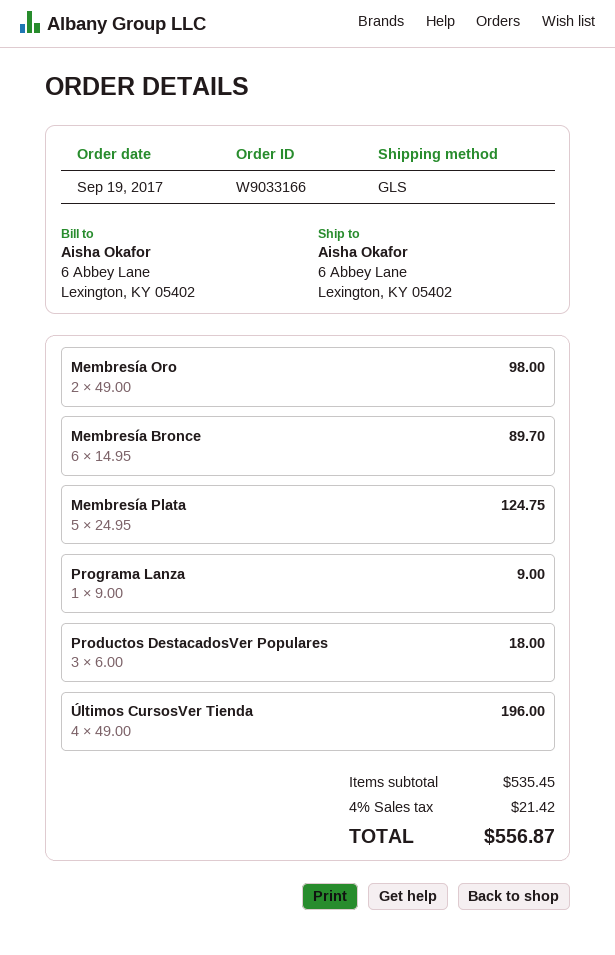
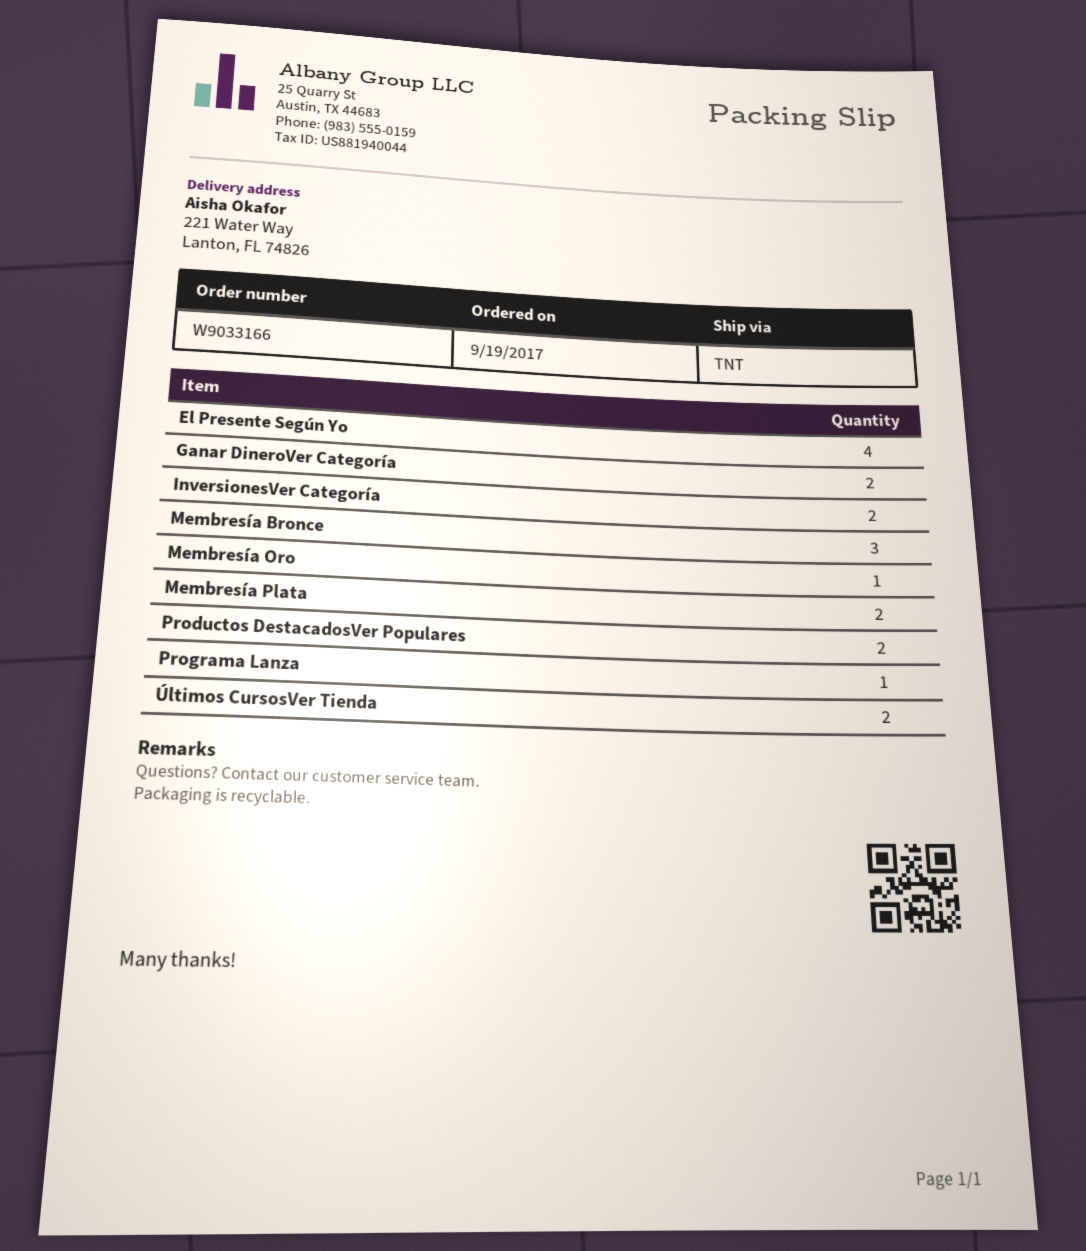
shipping method: GLS -> TNT
ship to: 6 Abbey Lane, Lexington, KY 05402 -> 221 Water Way, Lanton, FL 74826
Membresía Oro: 2 -> 1
Membresía Bronce: 6 -> 3
Membresía Plata: 5 -> 2
Productos DestacadosVer Populares: 3 -> 2
Últimos CursosVer Tienda: 4 -> 2
El Presente Según Yo: none -> 4
Ganar DineroVer Categoría: none -> 2
InversionesVer Categoría: none -> 2

